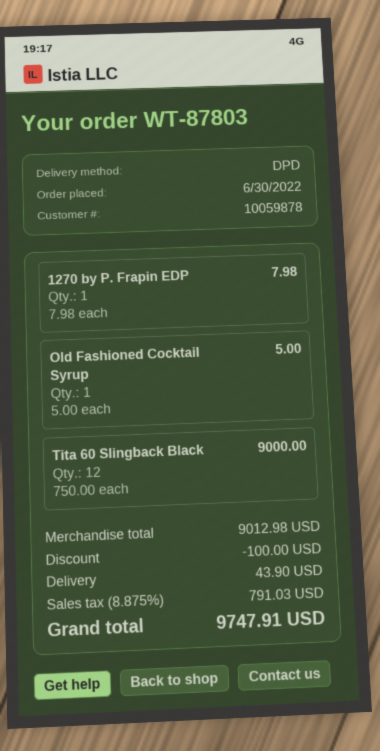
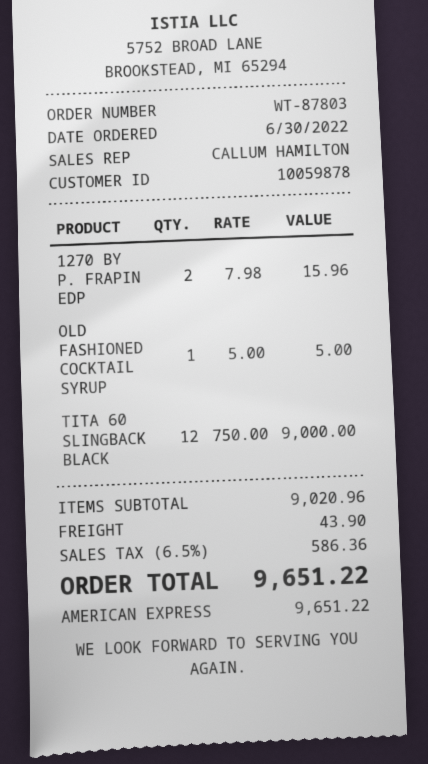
1270 by P. Frapin EDP: 1 x 7.98 = 7.98 -> 2 x 7.98 = 15.96
subtotal: 9012.98 -> 9020.96
discount: 100.00 -> none
tax: 8.875% = 791.03 -> 6.5% = 586.36
total: 9747.91 -> 9651.22

